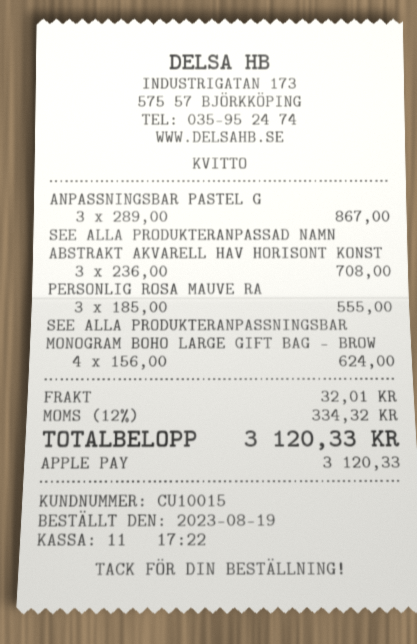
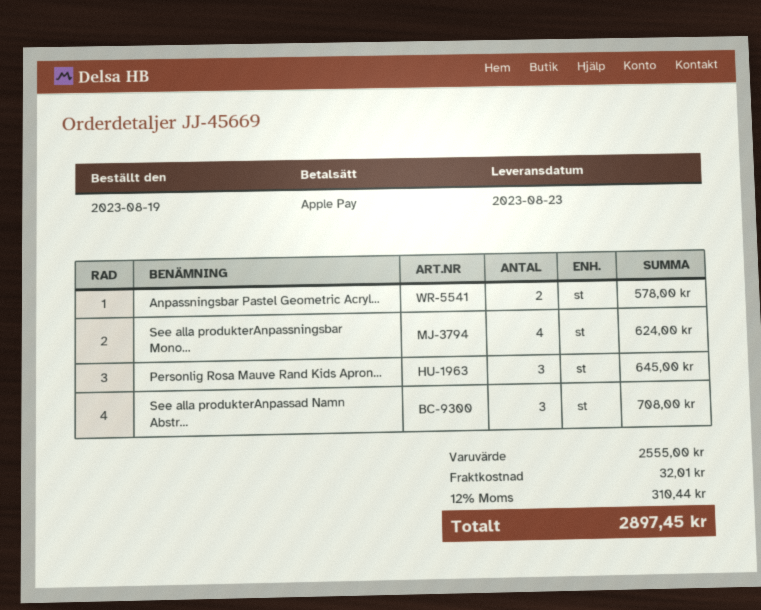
ANPASSNINGSBAR PASTEL G: 3 for 867.00 -> 2 for 578.00
PERSONLIG ROSA MAUVE RA: 3 for 555.00 -> 3 for 645.00
tax: 12% = 334.32 -> 12% = 310.44
total: 3120.33 -> 2897.45

